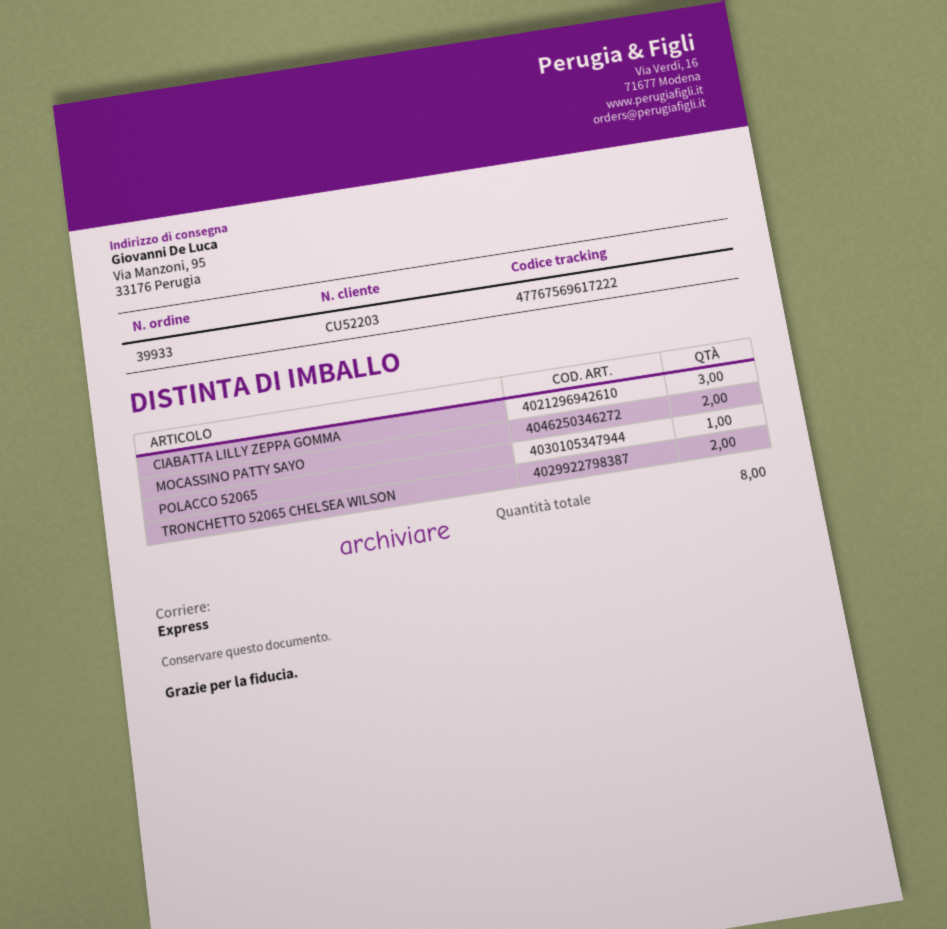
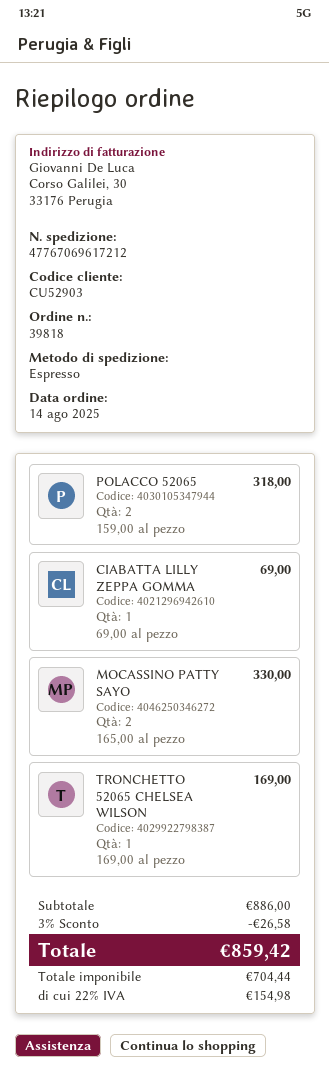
order number: 39933 -> 39818
customer number: CU52203 -> CU52903
tracking number: 47767569617222 -> 47767069617212
CIABATTA LILLY ZEPPA GOMMA: 3 -> 1
POLACCO 52065: 1 -> 2
TRONCHETTO 52065 CHELSEA WILSON: 2 -> 1

